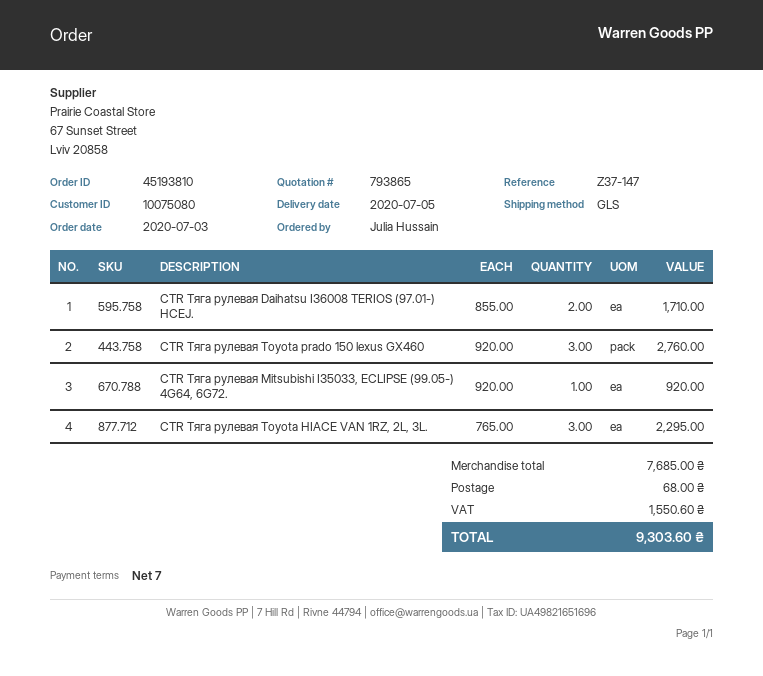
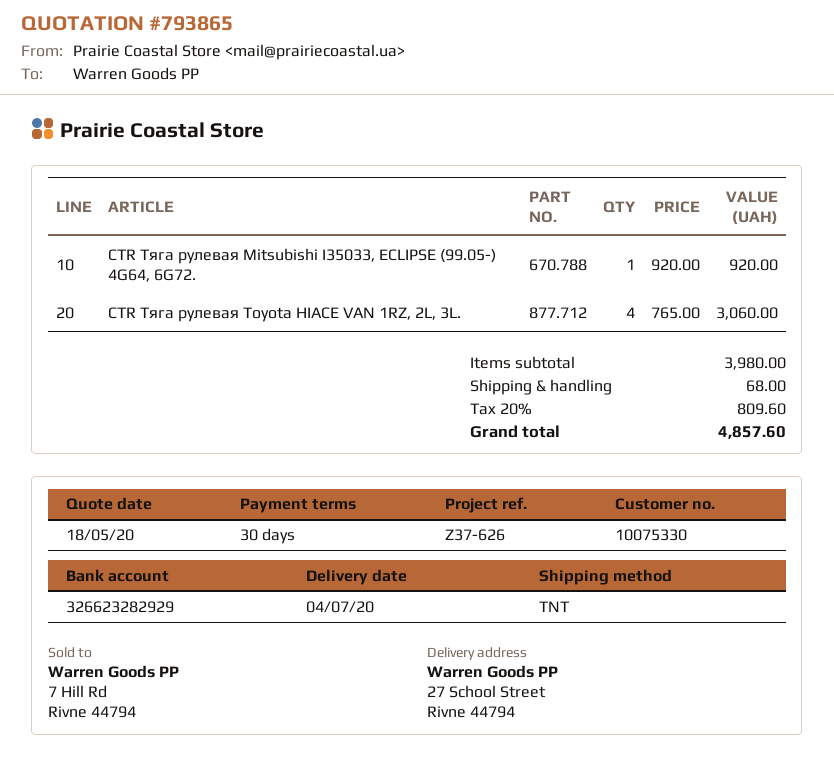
delivery date: 2020-07-05 -> 2020-07-04
payment terms: 7 days -> 30 days
customer number: 10075080 -> 10075330
reference: Z37-147 -> Z37-626
shipping method: GLS -> TNT
CTR Тяга рулевая Daihatsu I36008 TERIOS (97.01-) HCEJ.: 2 x 855.00 = 1710.00 -> none
CTR Тяга рулевая Toyota prado 150 lexus GX460: 3 x 920.00 = 2760.00 -> none
CTR Тяга рулевая Toyota HIACE VAN 1RZ, 2L, 3L.: 3 x 765.00 = 2295.00 -> 4 x 765.00 = 3060.00
subtotal: 7685.00 -> 3980.00
tax: 1550.60 -> 809.60
total: 9303.60 -> 4857.60

